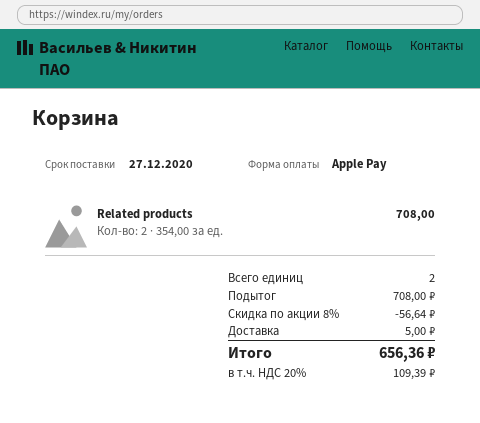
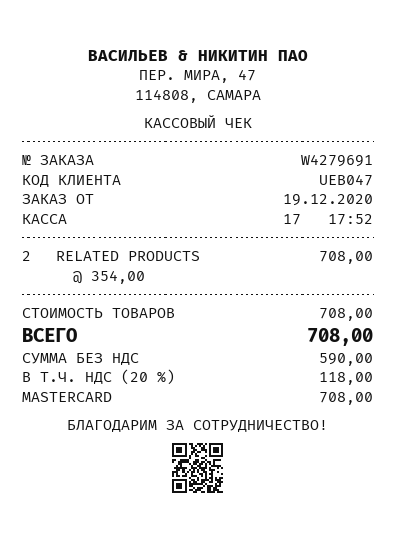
payment method: Apple Pay -> Mastercard
discount: 8% = 56.64 -> none
shipping: 5.00 -> none
tax: 20% = 109.39 -> 20% = 118.00
total: 656.36 -> 708.00

